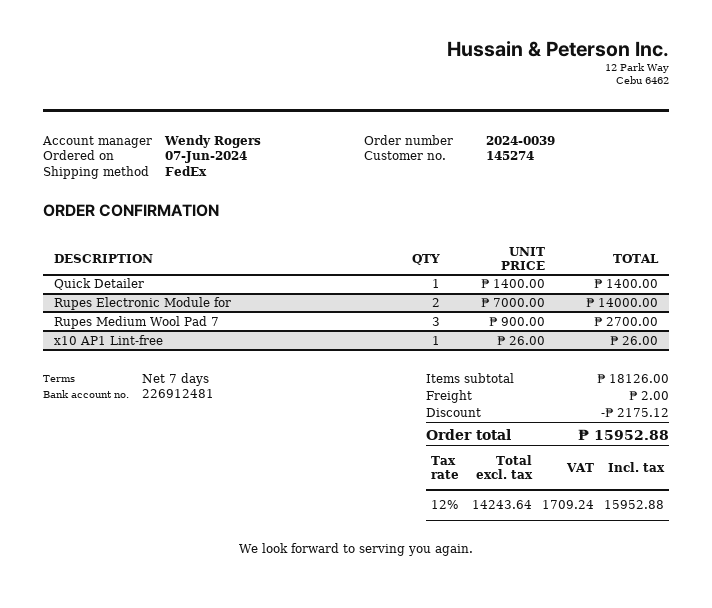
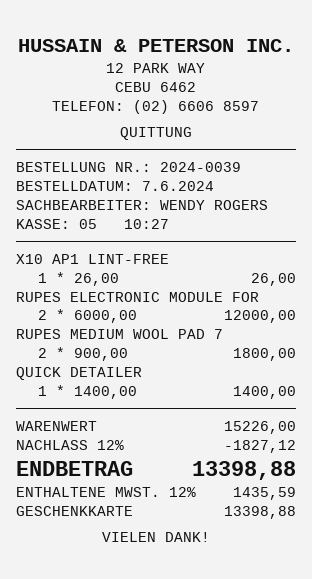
Rupes Electronic Module for: 2 x 7000.00 = 14000.00 -> 2 x 6000.00 = 12000.00
Rupes Medium Wool Pad 7: 3 x 900.00 = 2700.00 -> 2 x 900.00 = 1800.00
subtotal: 18126.00 -> 15226.00
discount: 2175.12 -> 1827.12
shipping: 2.00 -> none
tax: 12% = 1709.24 -> 12% = 1435.59
total: 15952.88 -> 13398.88

